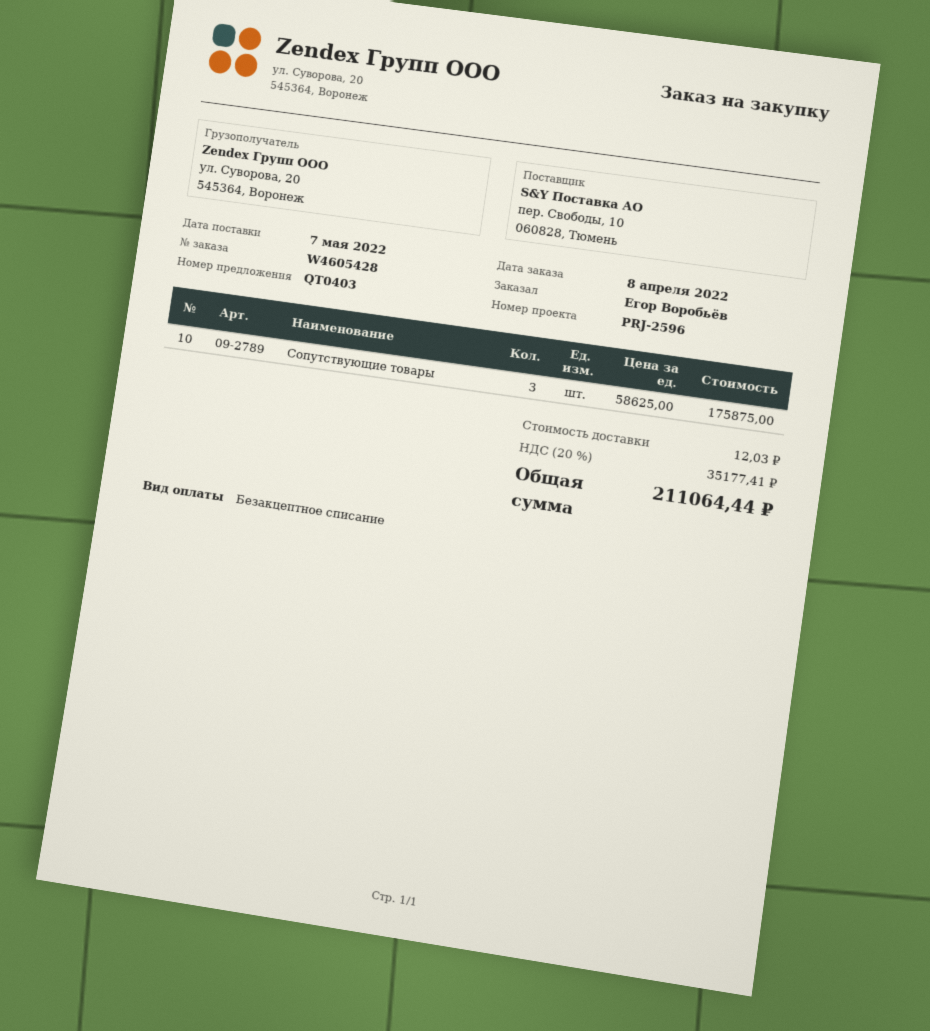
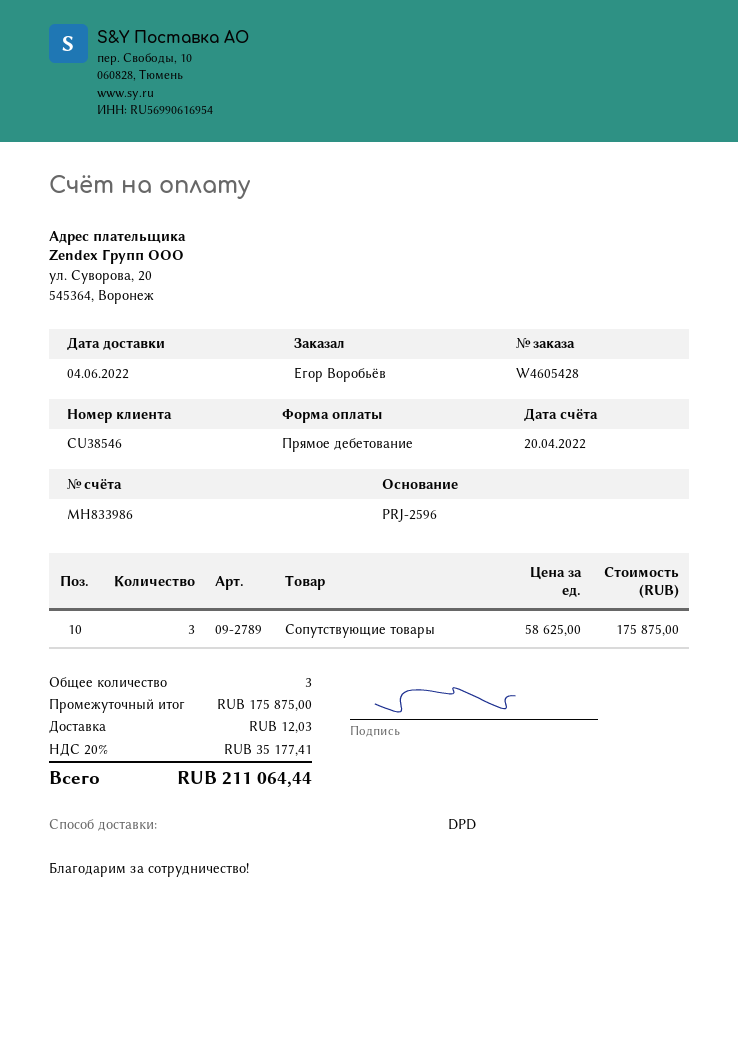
delivery date: 2022-05-07 -> 2022-06-04

